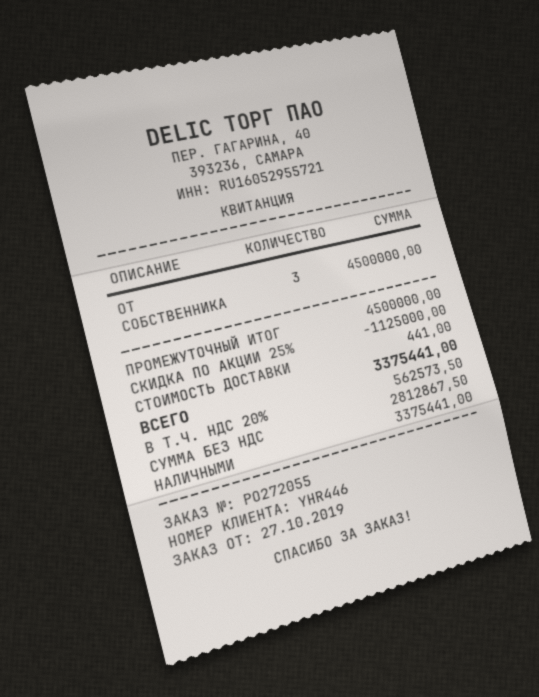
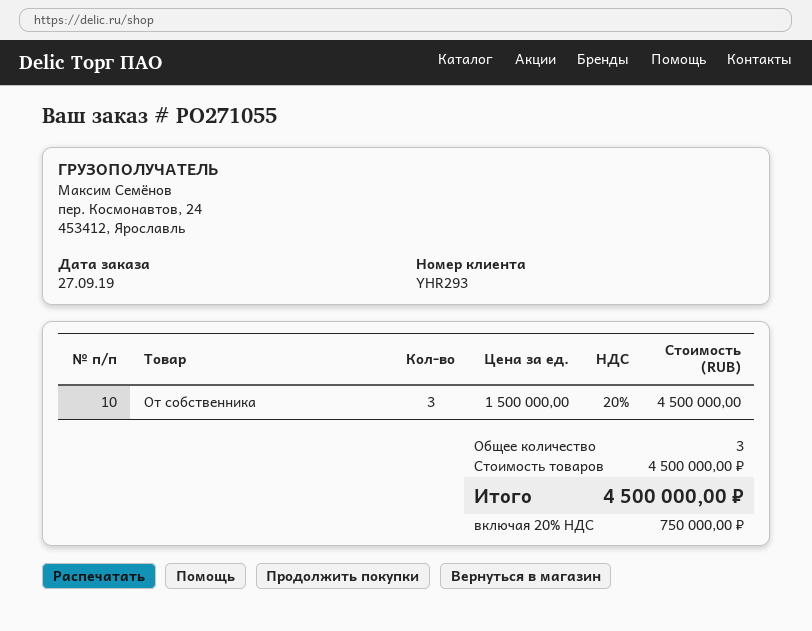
order number: PO272055 -> PO271055
order date: 2019-10-27 -> 2019-09-27
customer number: YHR446 -> YHR293
discount: 25% = 1125000.00 -> none
shipping: 441.00 -> none
tax: 20% = 562573.50 -> 20% = 750000.00
total: 3375441.00 -> 4500000.00

